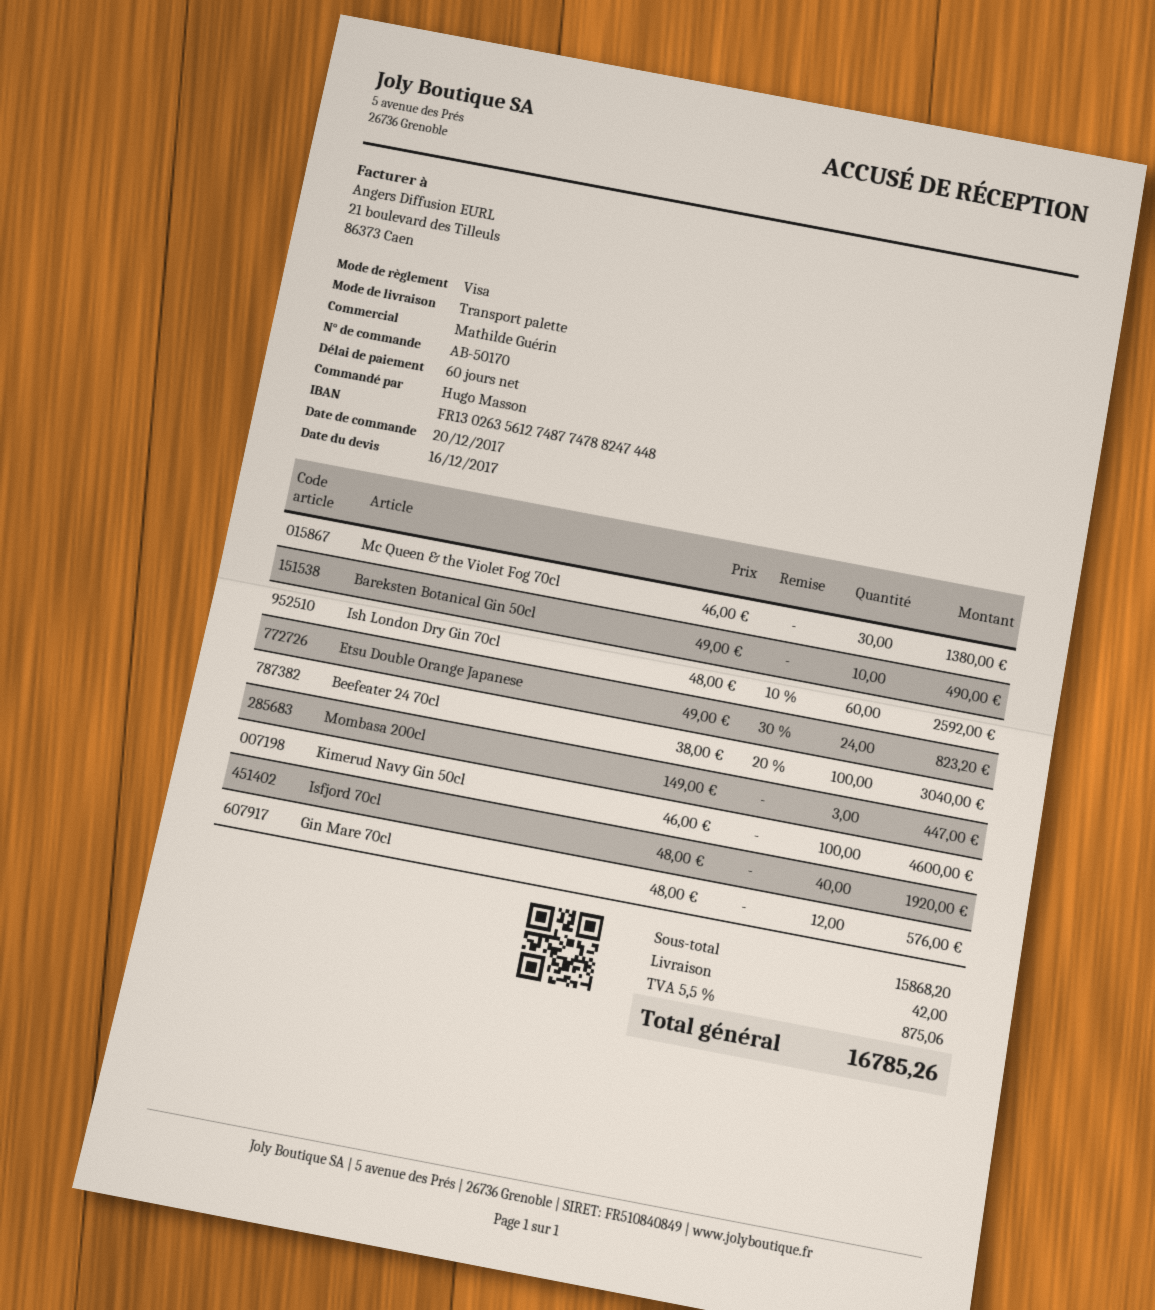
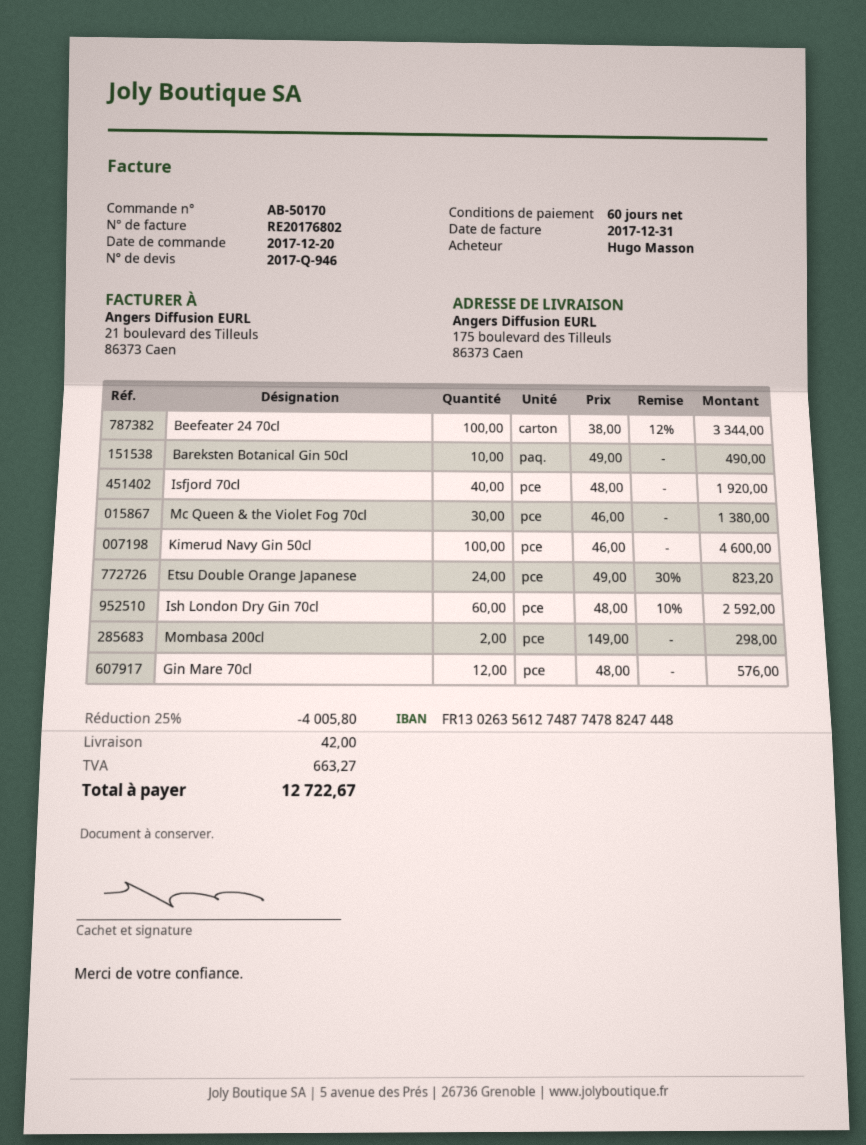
Beefeater 24 70cl: 100 x 38.00 - 20% = 3040.00 -> 100 x 38.00 - 12% = 3344.00
Mombasa 200cl: 3 x 149.00 = 447.00 -> 2 x 149.00 = 298.00
discount: none -> 25% = 4005.80
tax: 875.06 -> 663.27
total: 16785.26 -> 12722.67

